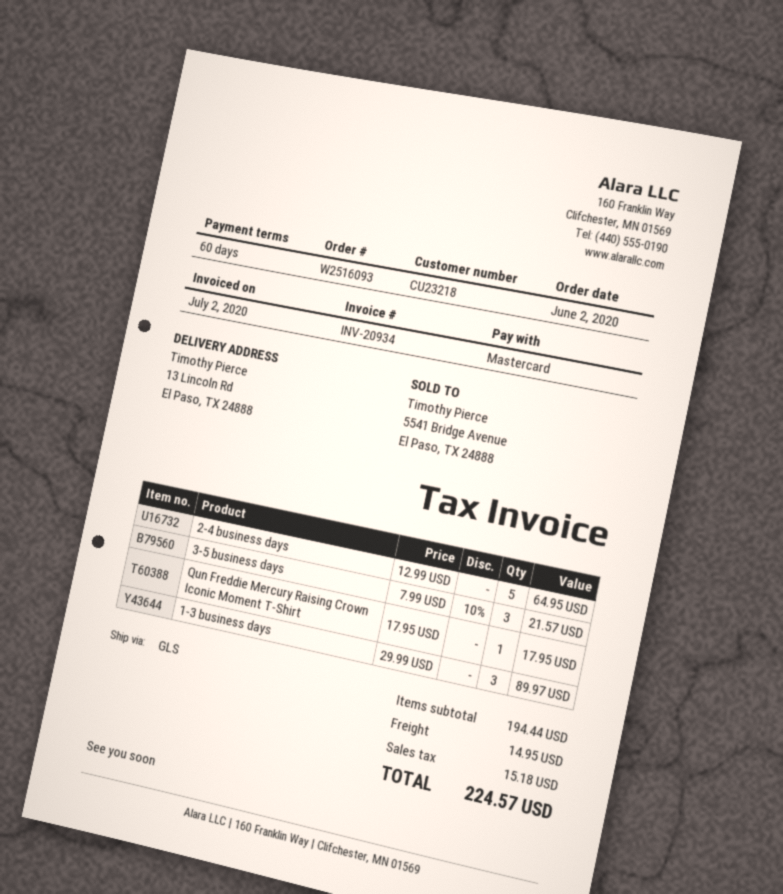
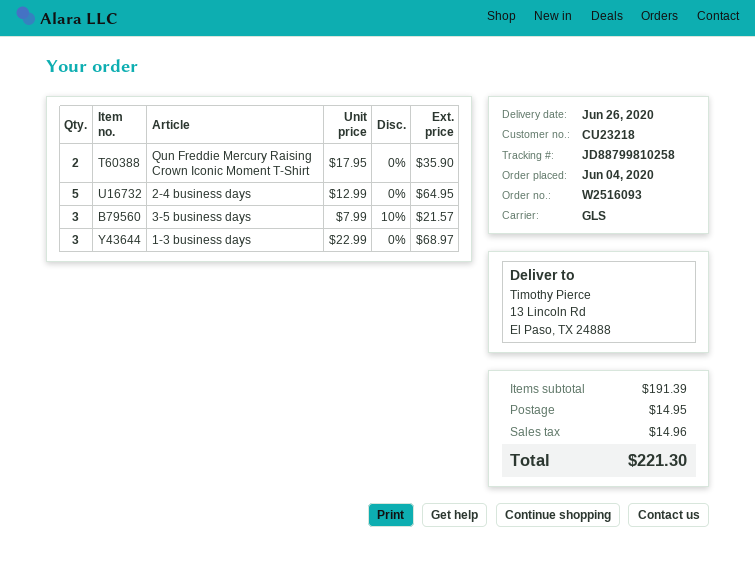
order date: 2020-06-02 -> 2020-06-04
Qun Freddie Mercury Raising Crown Iconic Moment T-Shirt: 1 x 17.95 = 17.95 -> 2 x 17.95 = 35.90
1-3 business days: 3 x 29.99 = 89.97 -> 3 x 22.99 = 68.97
subtotal: 194.44 -> 191.39
tax: 15.18 -> 14.96
total: 224.57 -> 221.30

